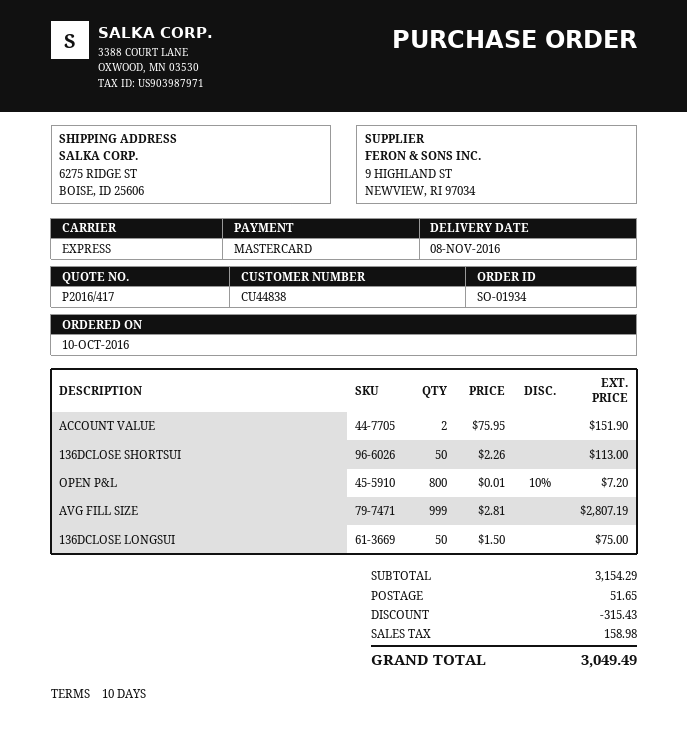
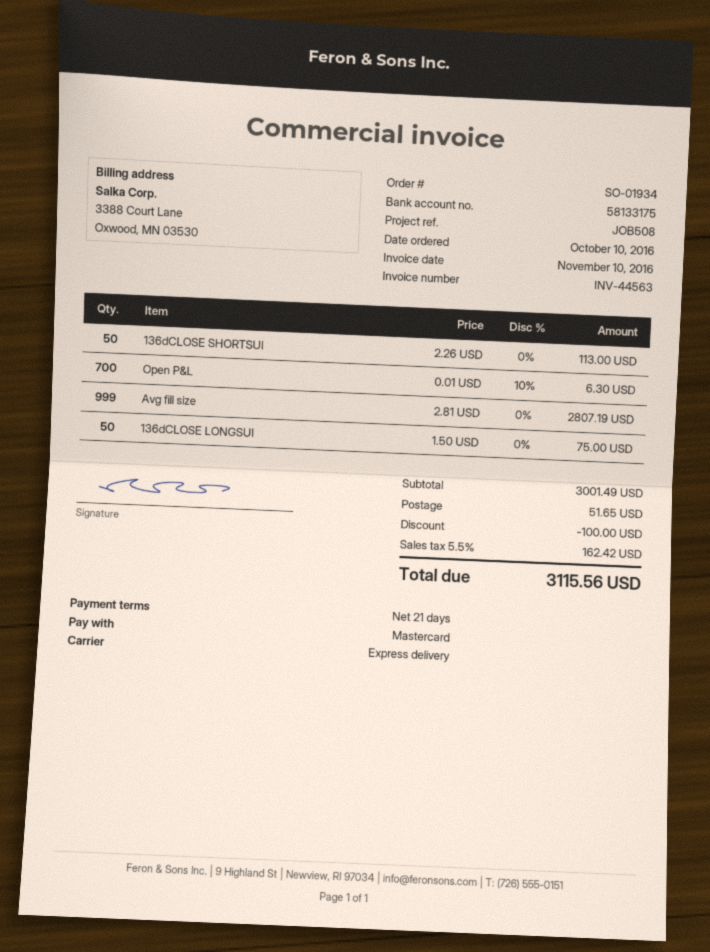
payment terms: 10 days -> 21 days
ACCOUNT VALUE: 2 x 75.95 = 151.90 -> none
OPEN P&L: 800 x 0.01 - 10% = 7.20 -> 700 x 0.01 - 10% = 6.30
subtotal: 3154.29 -> 3001.49
discount: 315.43 -> 100.00
tax: 158.98 -> 162.42
total: 3049.49 -> 3115.56

